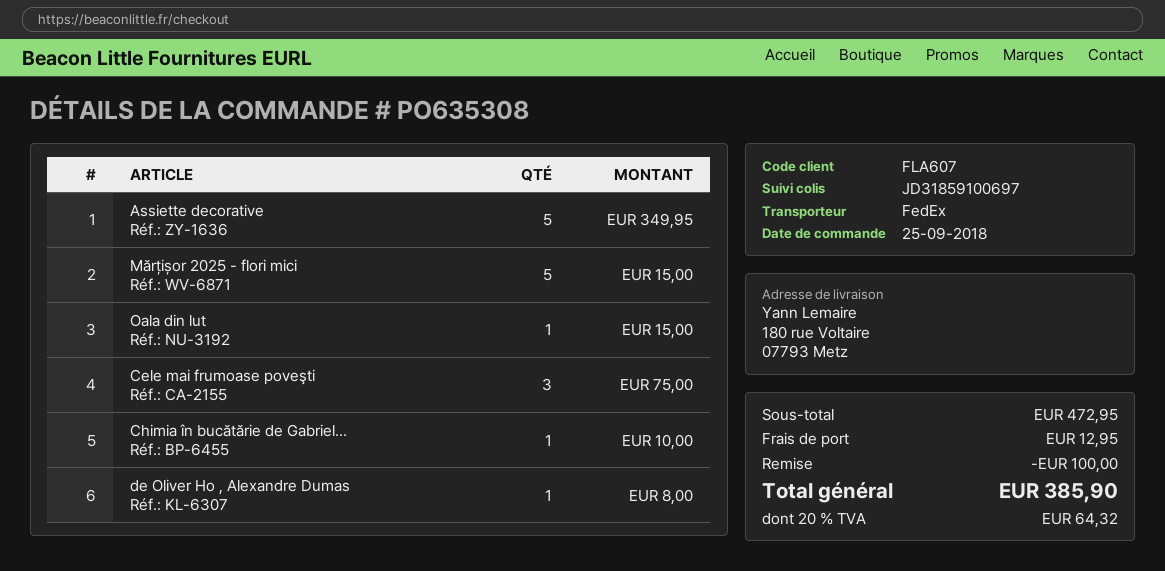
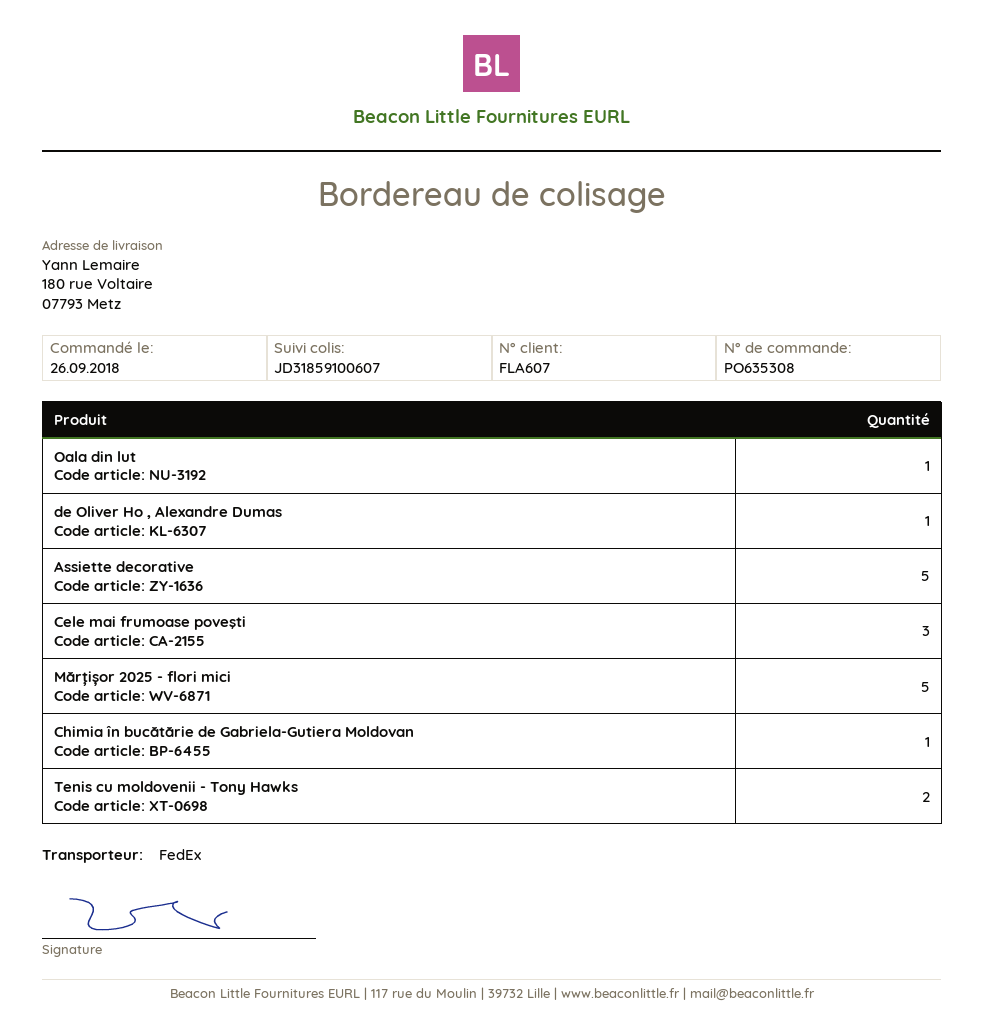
order date: 2018-09-25 -> 2018-09-26
tracking number: JD31859100697 -> JD31859100607
Tenis cu moldovenii - Tony Hawks: none -> 2

